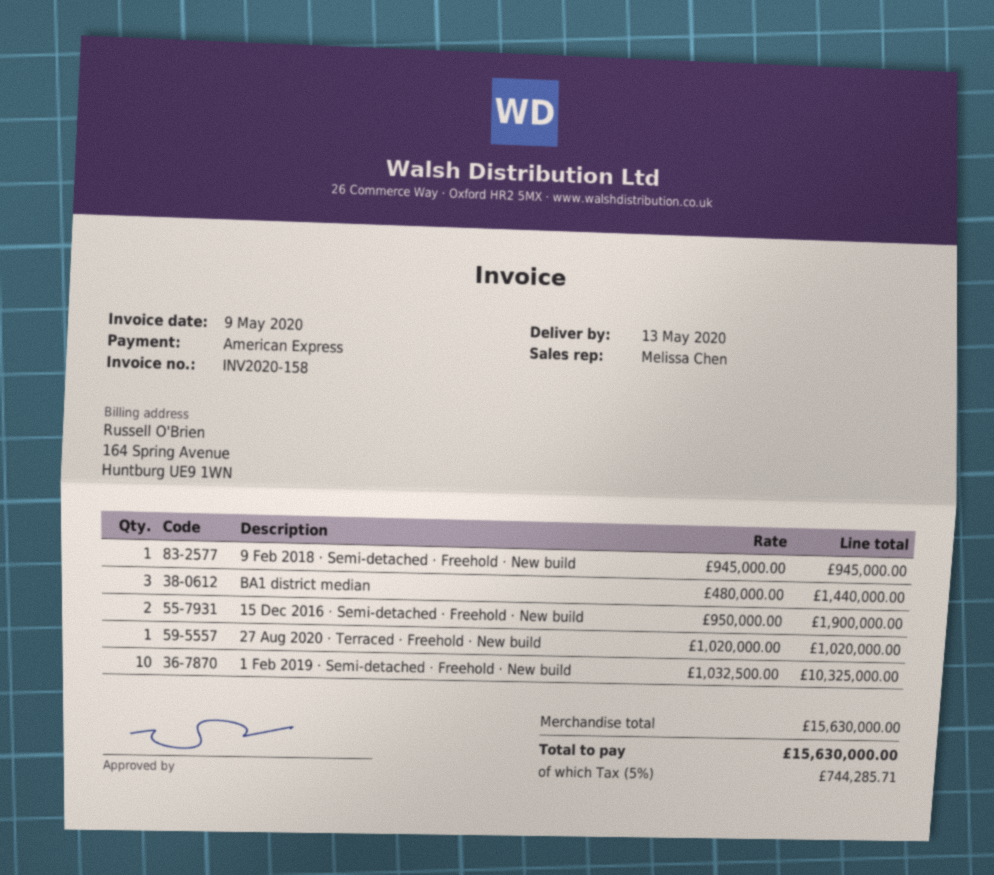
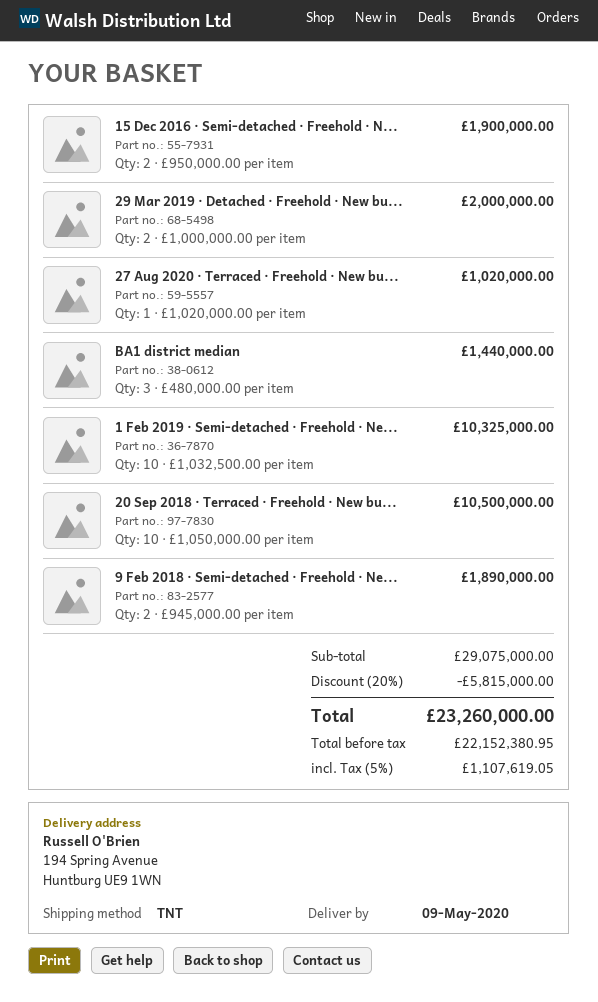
delivery date: 2020-05-13 -> 2020-05-09
9 Feb 2018 · Semi-detached · Freehold · New build: 1 x 945000.00 = 945000.00 -> 2 x 945000.00 = 1890000.00
29 Mar 2019 · Detached · Freehold · New bu...: none -> 2 x 1000000.00 = 2000000.00
20 Sep 2018 · Terraced · Freehold · New bu...: none -> 10 x 1050000.00 = 10500000.00
subtotal: 15630000.00 -> 29075000.00
discount: none -> 20% = 5815000.00
tax: 5% = 744285.71 -> 5% = 1107619.05
total: 15630000.00 -> 23260000.00

